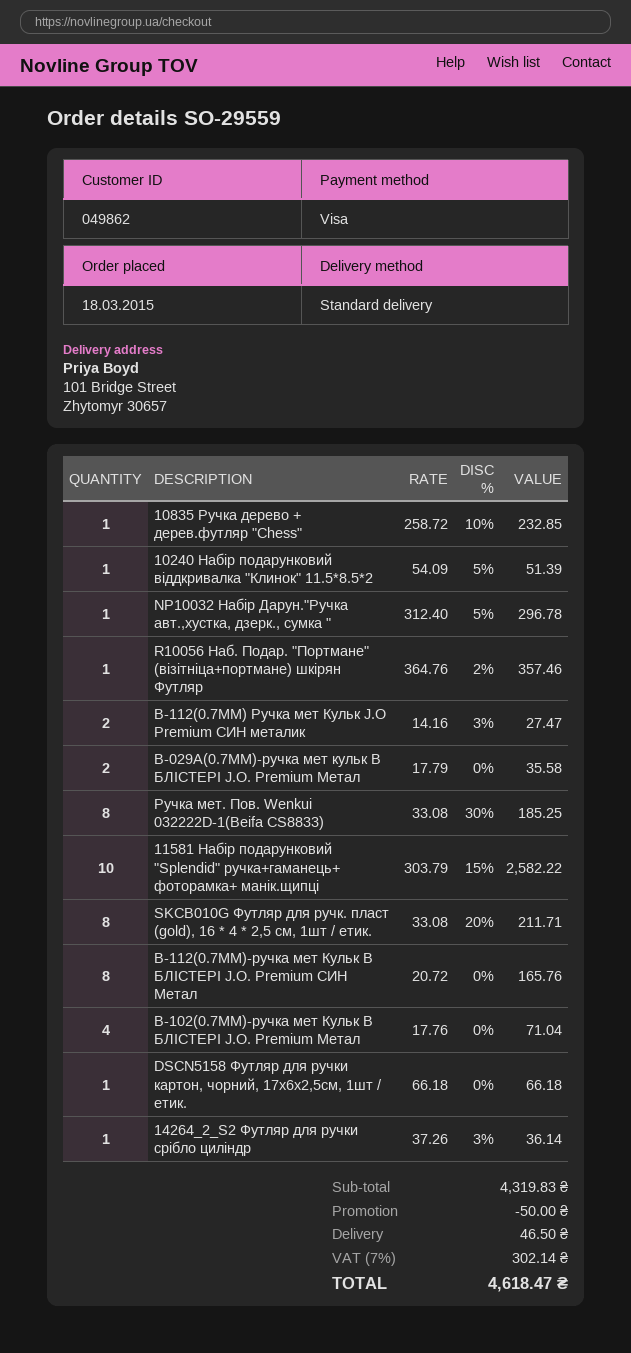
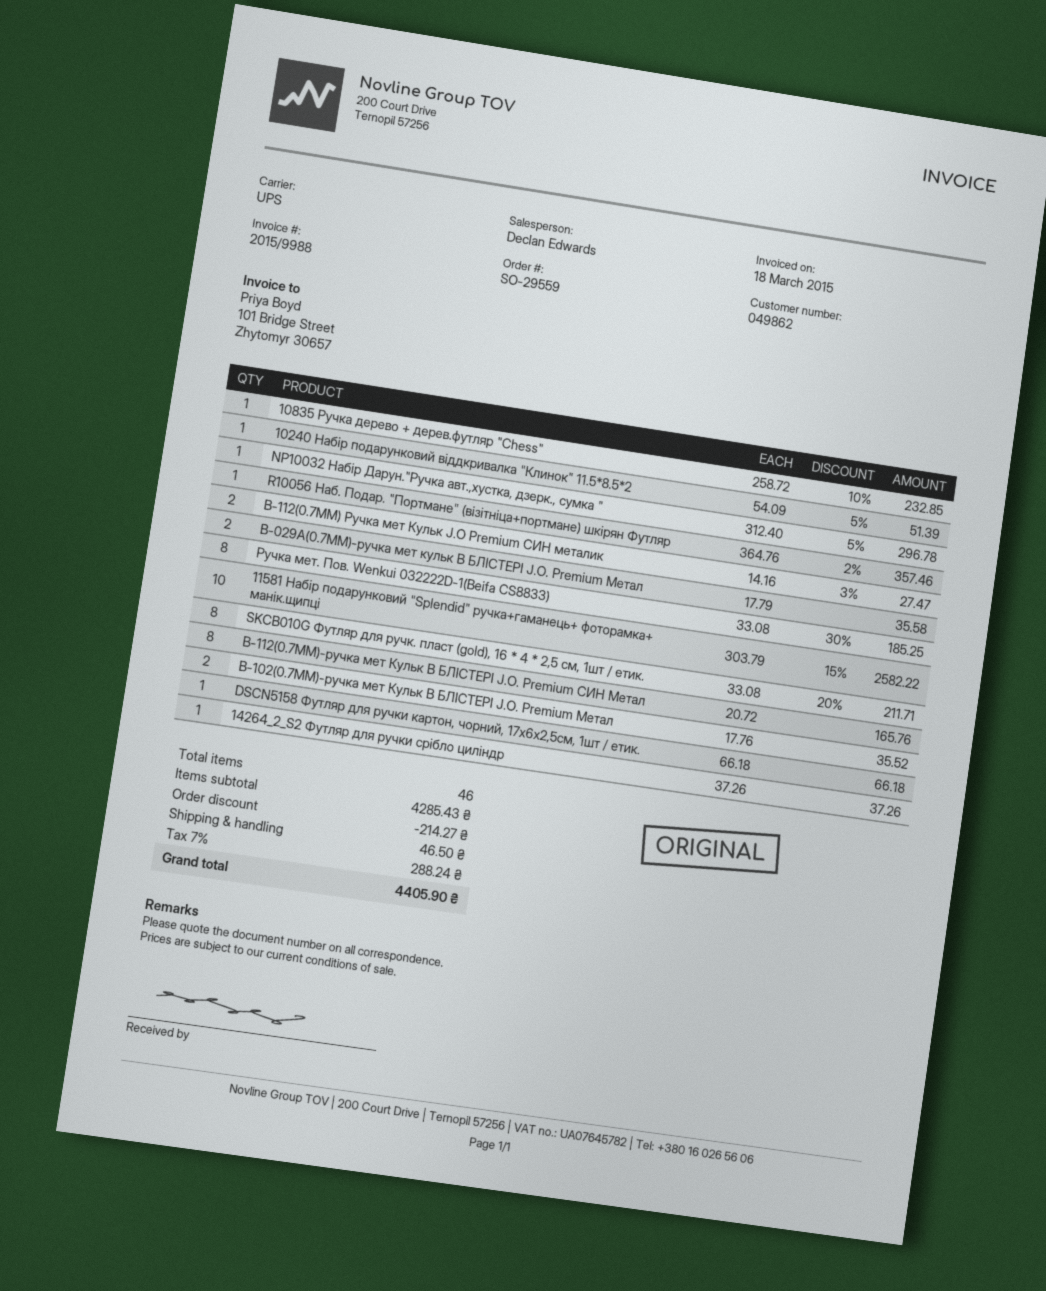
shipping method: standard -> UPS
B-102(0.7MM)-ручка мет Кульк В БЛІСТЕРІ J.O. Premium Метал: 4 x 17.76 = 71.04 -> 2 x 17.76 = 35.52
14264_2_S2 Футляр для ручки срібло циліндр: 1 x 37.26 - 3% = 36.14 -> 1 x 37.26 = 37.26
subtotal: 4319.83 -> 4285.43
discount: 50.00 -> 214.27
tax: 7% = 302.14 -> 7% = 288.24
total: 4618.47 -> 4405.90

